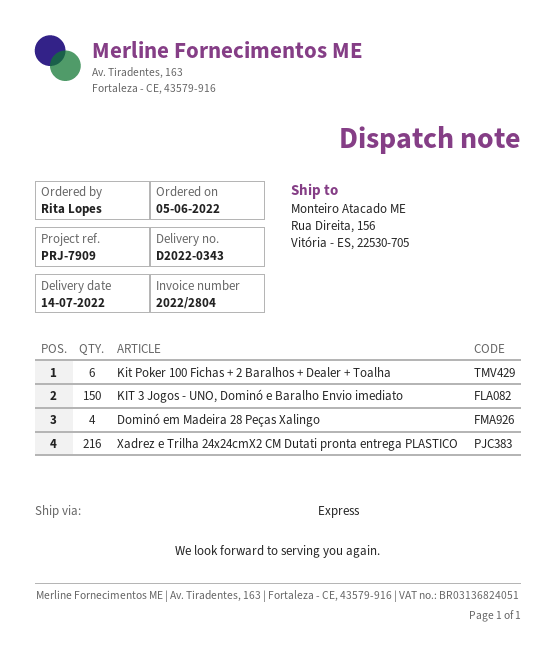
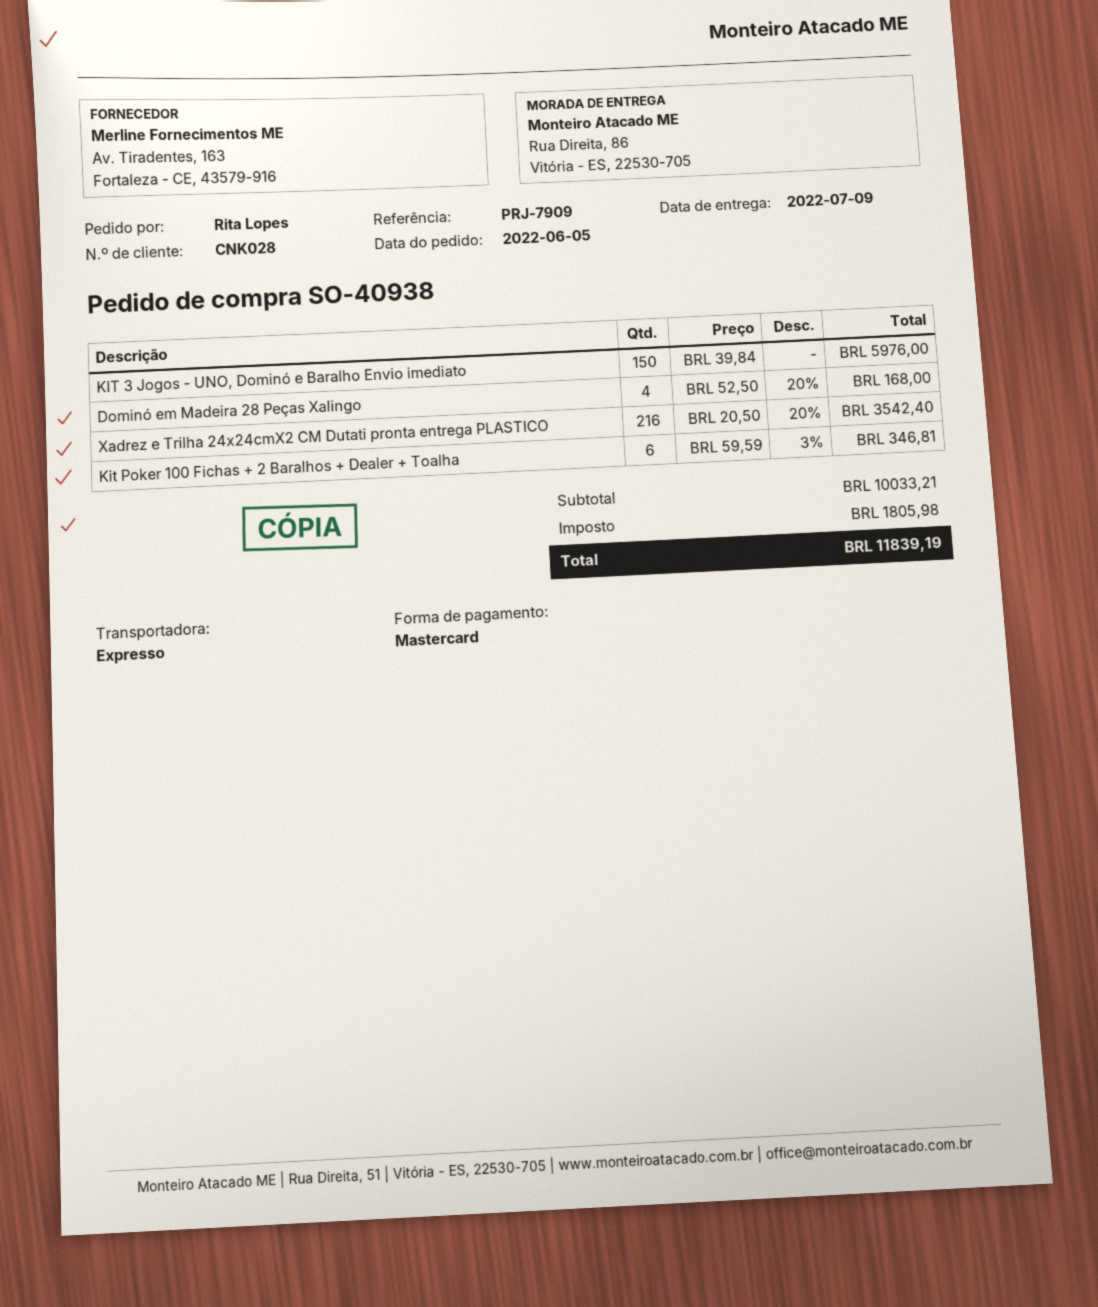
delivery date: 2022-07-14 -> 2022-07-09
ship to: Rua Direita, 156, Vitória - ES, 22530-705 -> Rua Direita, 86, Vitória - ES, 22530-705

